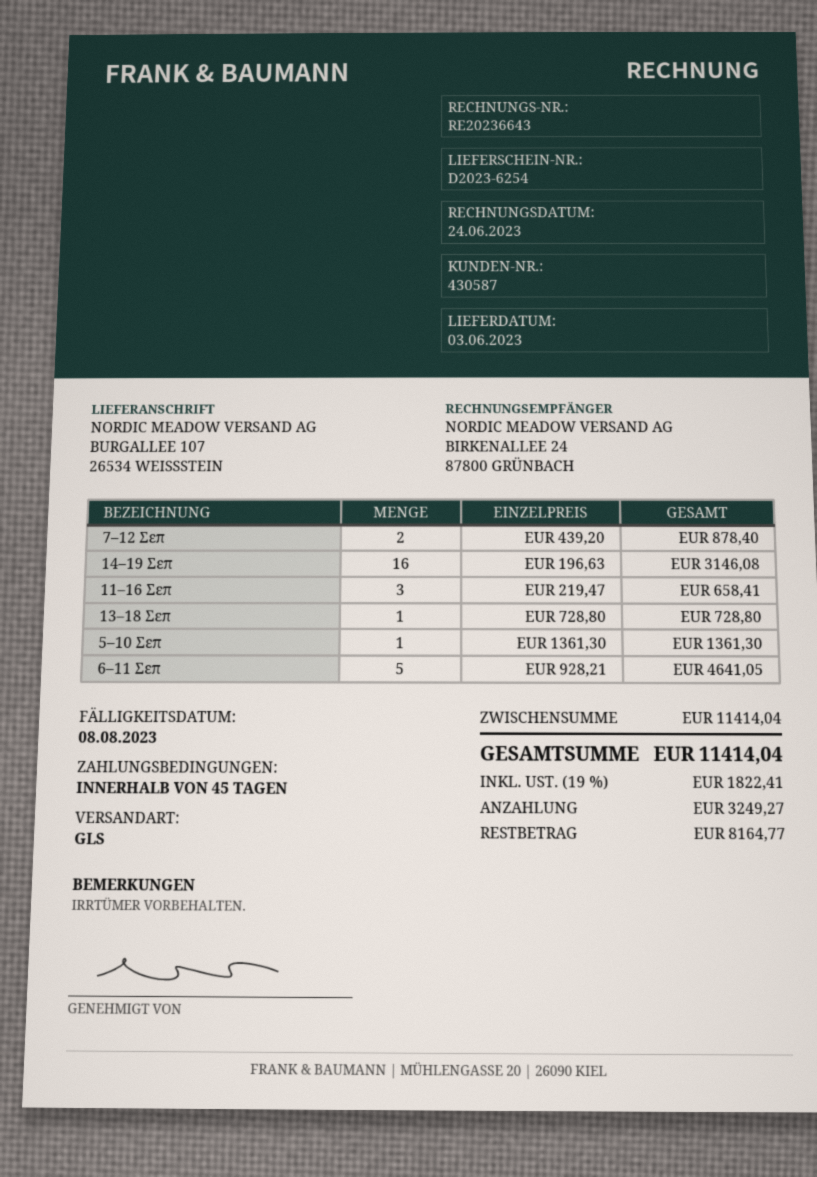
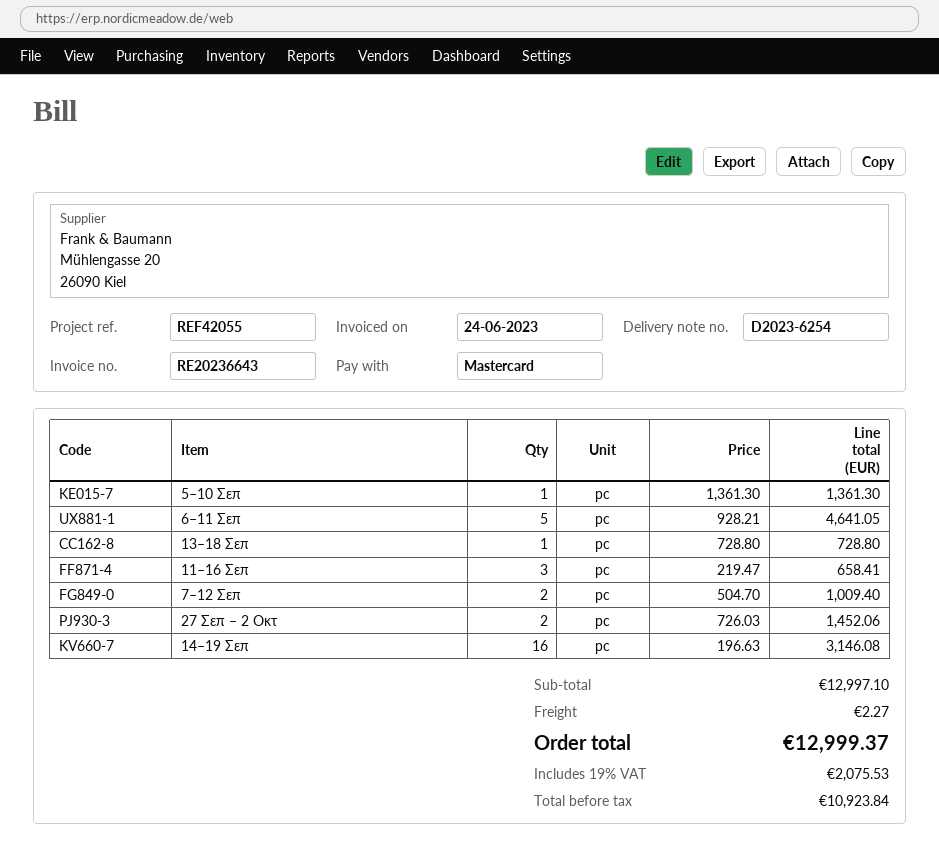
7–12 Σεπ: 2 x 439.20 = 878.40 -> 2 x 504.70 = 1009.40
27 Σεπ – 2 Οκτ: none -> 2 x 726.03 = 1452.06
subtotal: 11414.04 -> 12997.10
shipping: none -> 2.27
tax: 19% = 1822.41 -> 19% = 2075.53
total: 11414.04 -> 12999.37

